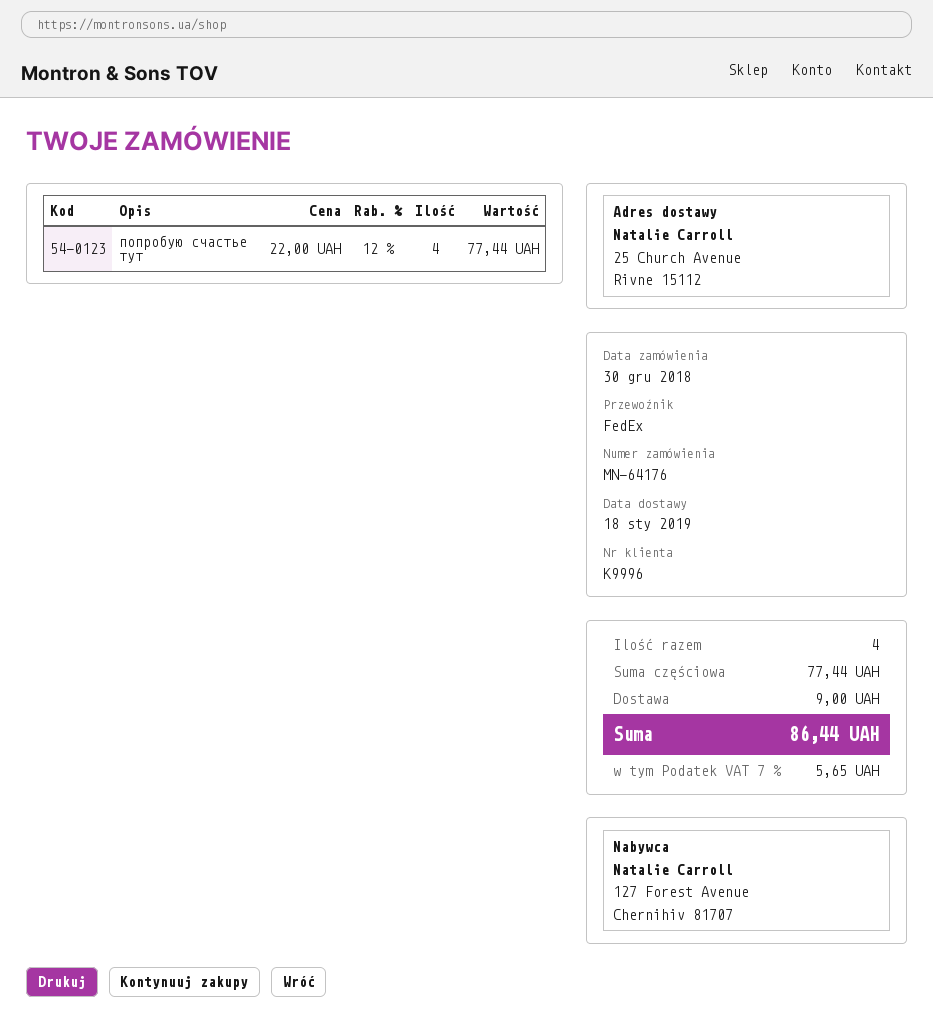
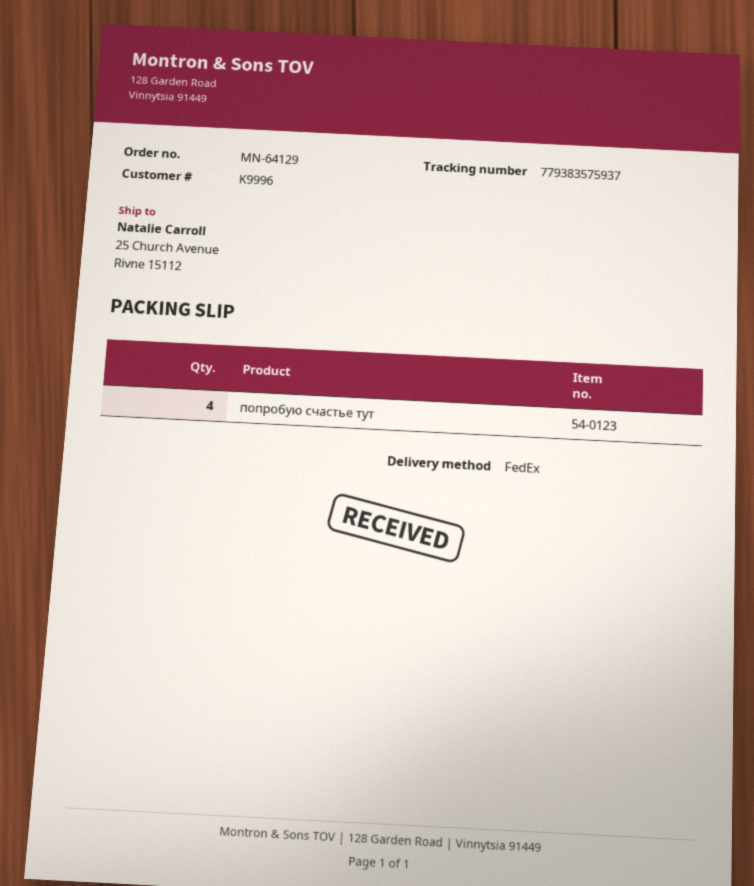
order number: MN-64176 -> MN-64129

